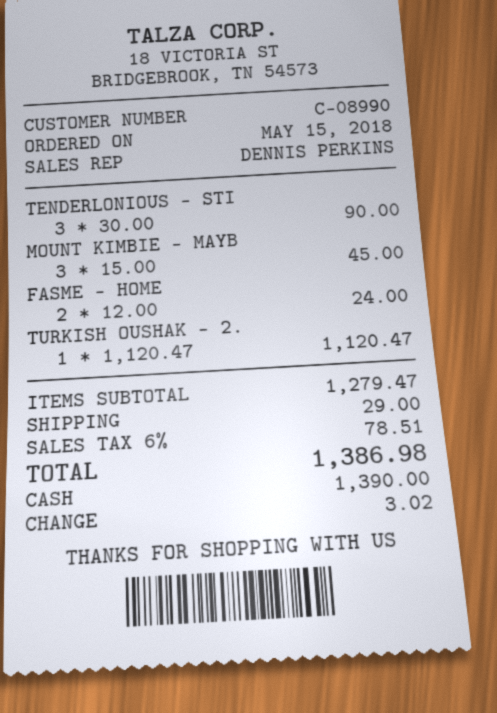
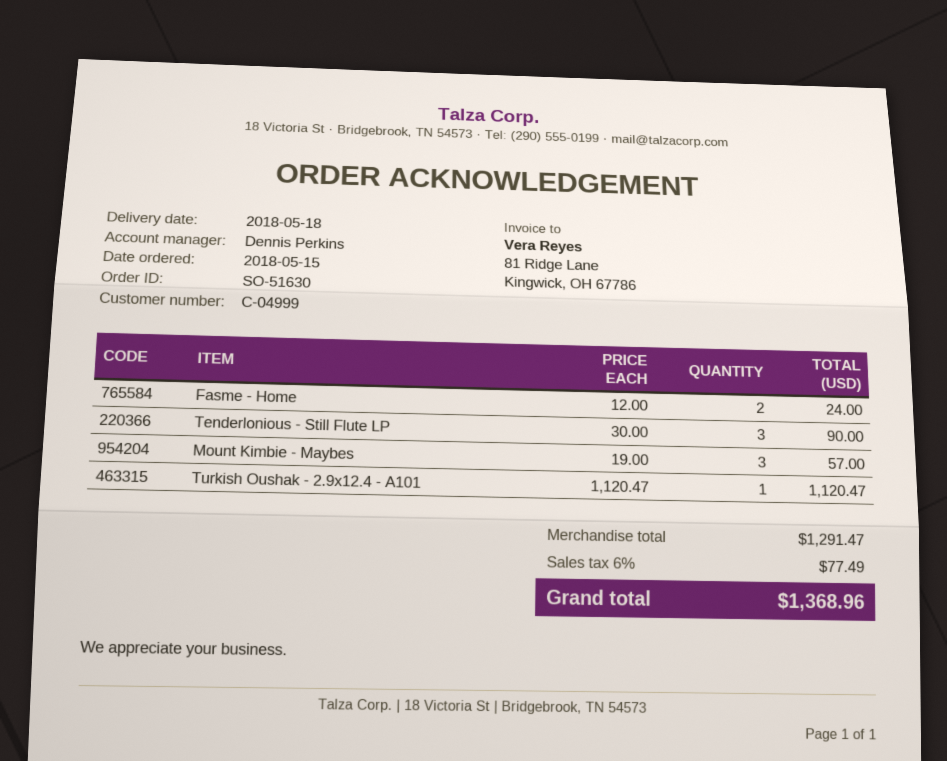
customer number: C-08990 -> C-04999
MOUNT KIMBIE - MAYB: 3 x 15.00 = 45.00 -> 3 x 19.00 = 57.00
subtotal: 1279.47 -> 1291.47
shipping: 29.00 -> none
tax: 6% = 78.51 -> 6% = 77.49
total: 1386.98 -> 1368.96

